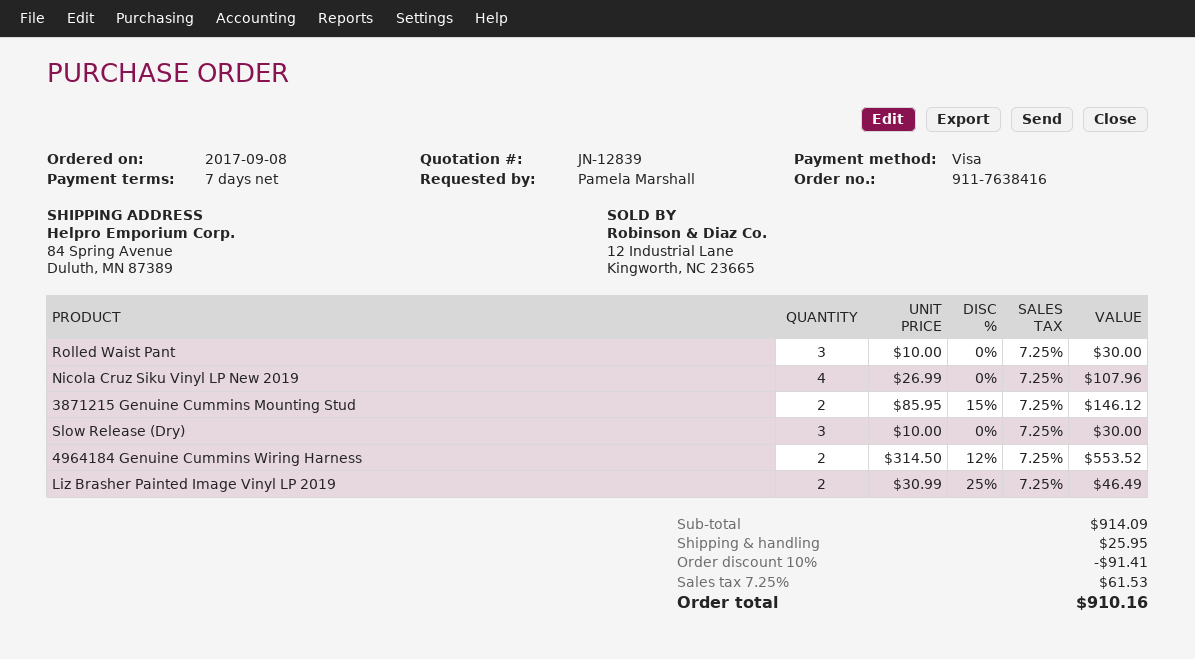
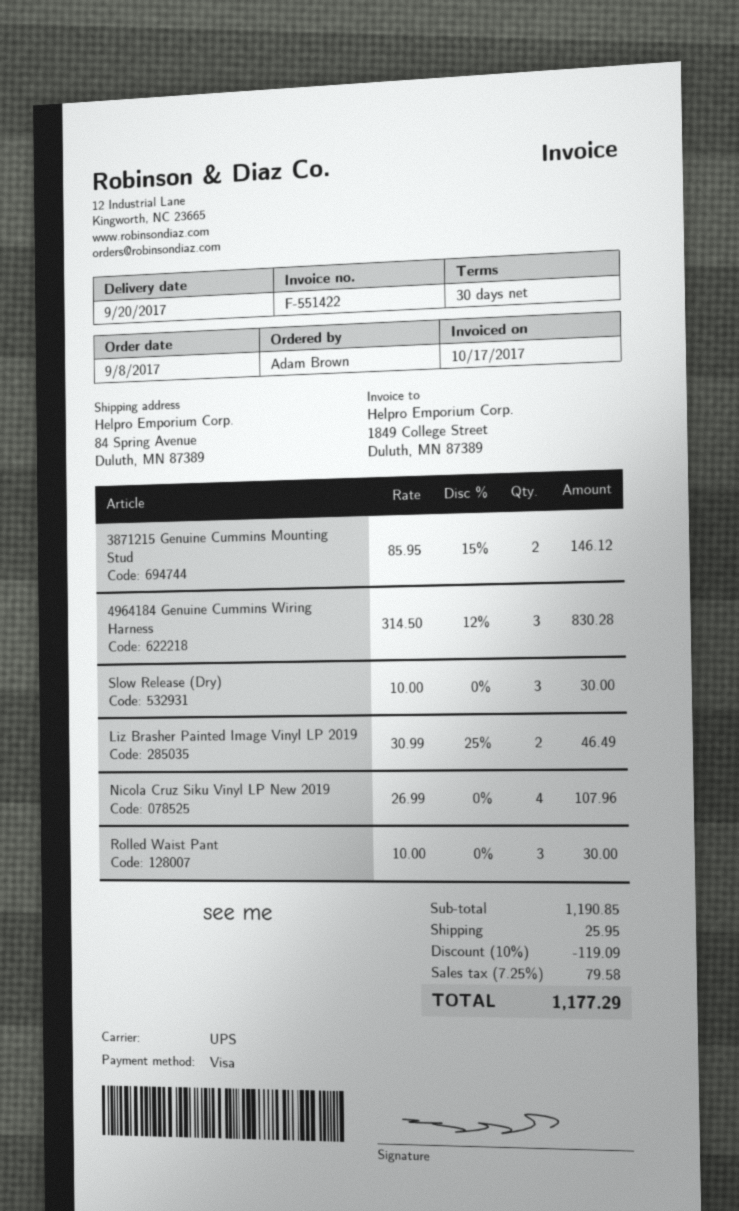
payment terms: 7 days -> 30 days
ordered by: Pamela Marshall -> Adam Brown
4964184 Genuine Cummins Wiring Harness: 2 x 314.50 - 12% = 553.52 -> 3 x 314.50 - 12% = 830.28
subtotal: 914.09 -> 1190.85
discount: 10% = 91.41 -> 10% = 119.09
tax: 7.25% = 61.53 -> 7.25% = 79.58
total: 910.16 -> 1177.29

